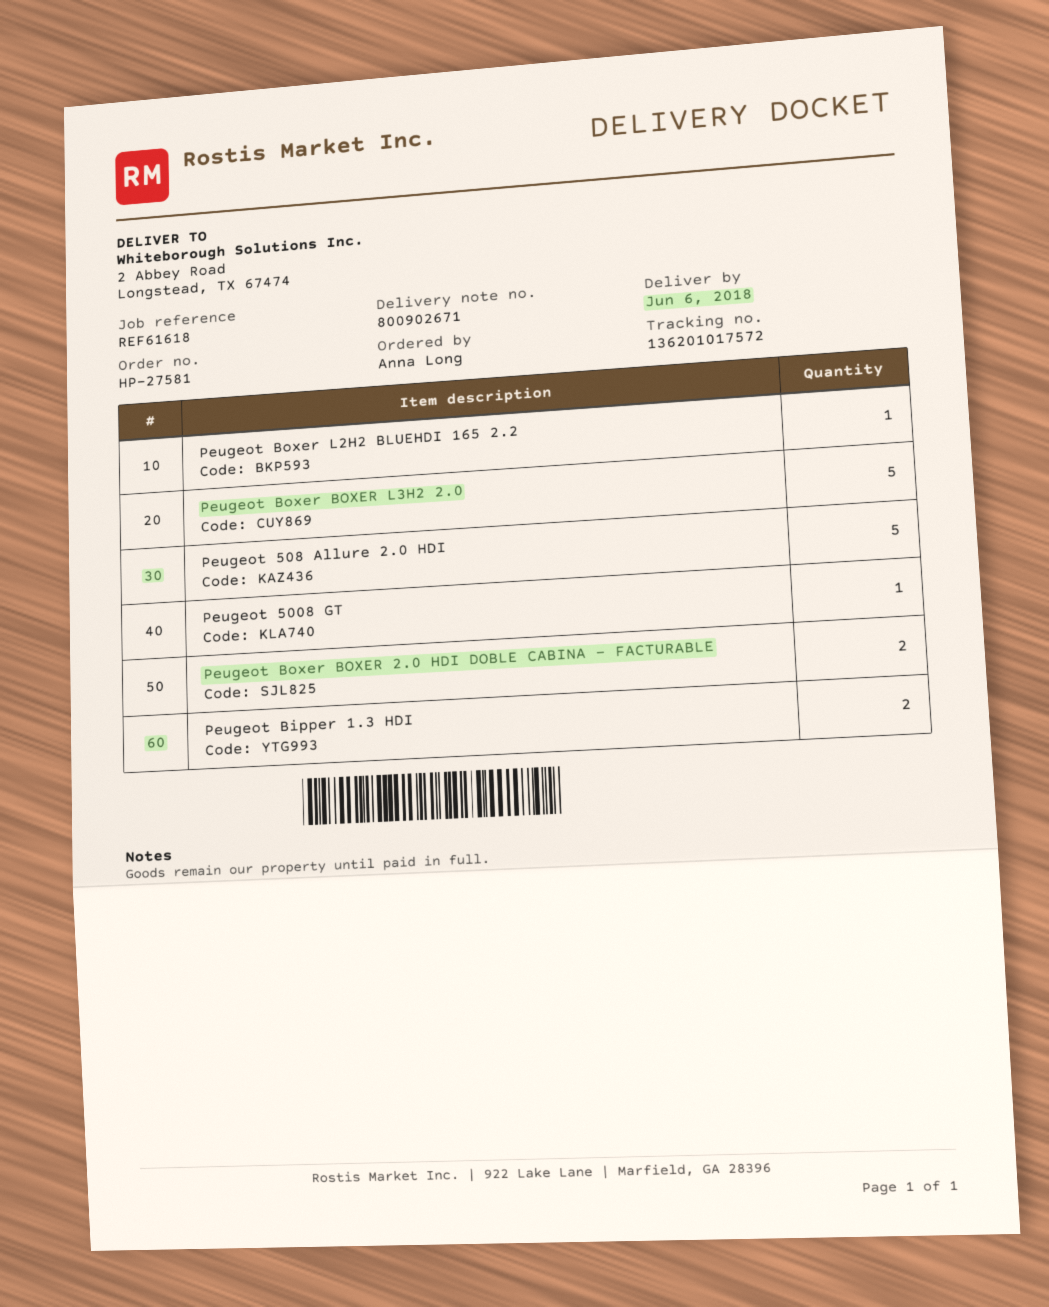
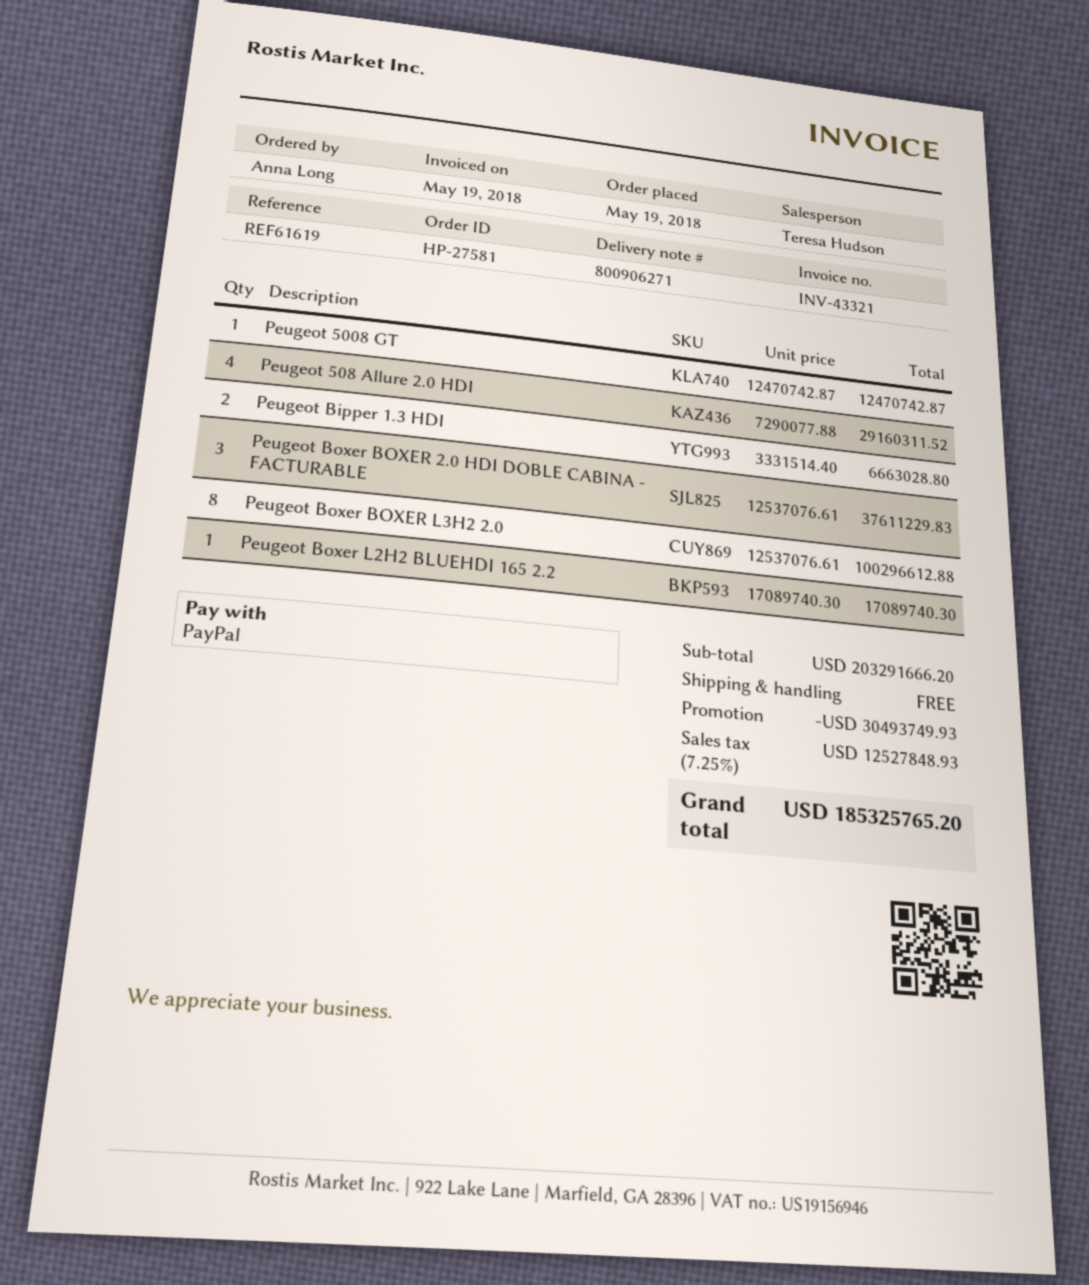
delivery note number: 800902671 -> 800906271
reference: REF61618 -> REF61619
Peugeot Boxer BOXER L3H2 2.0: 5 -> 8
Peugeot 508 Allure 2.0 HDI: 5 -> 4
Peugeot Boxer BOXER 2.0 HDI DOBLE CABINA - FACTURABLE: 2 -> 3

